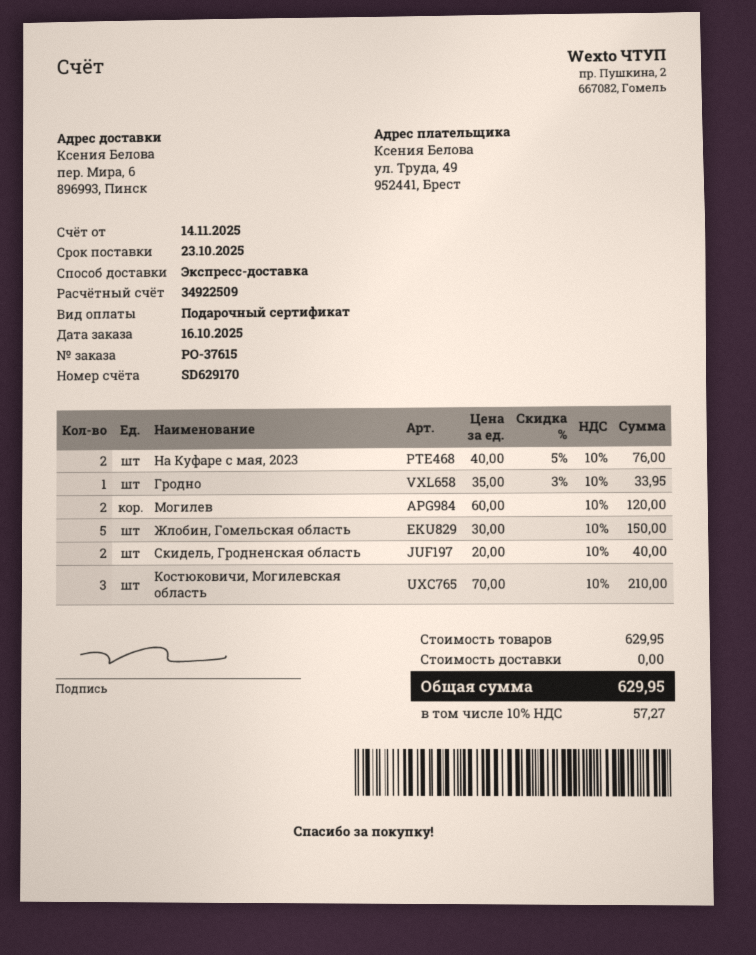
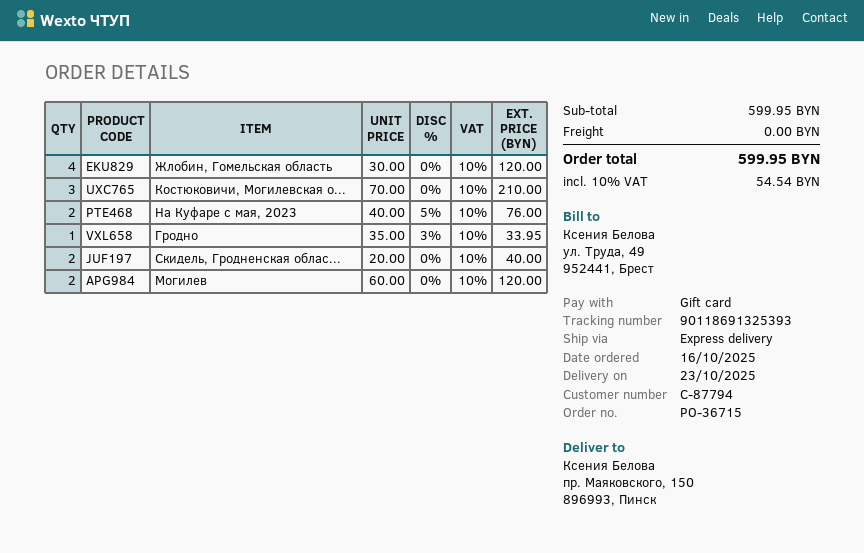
order number: PO-37615 -> PO-36715
ship to: пер. Мира, 6, 896993, Пинск -> пр. Маяковского, 150, 896993, Пинск
Жлобин, Гомельская область: 5 x 30.00 = 150.00 -> 4 x 30.00 = 120.00
subtotal: 629.95 -> 599.95
tax: 10% = 57.27 -> 10% = 54.54
total: 629.95 -> 599.95

